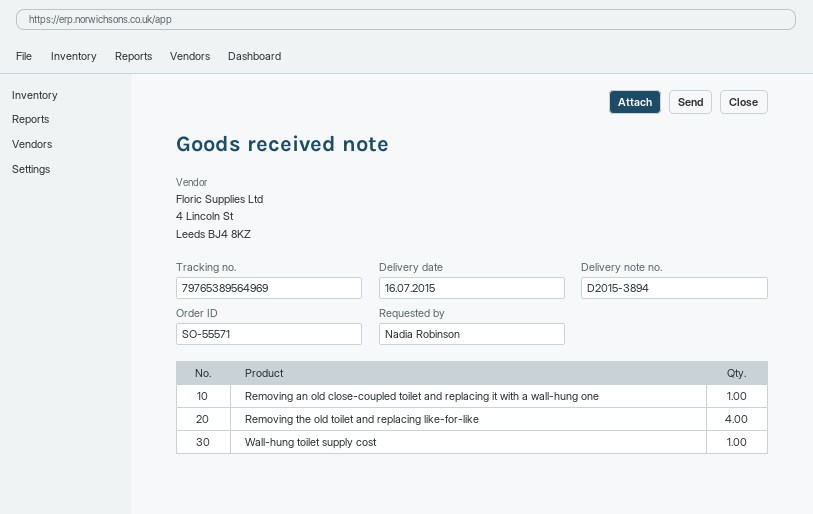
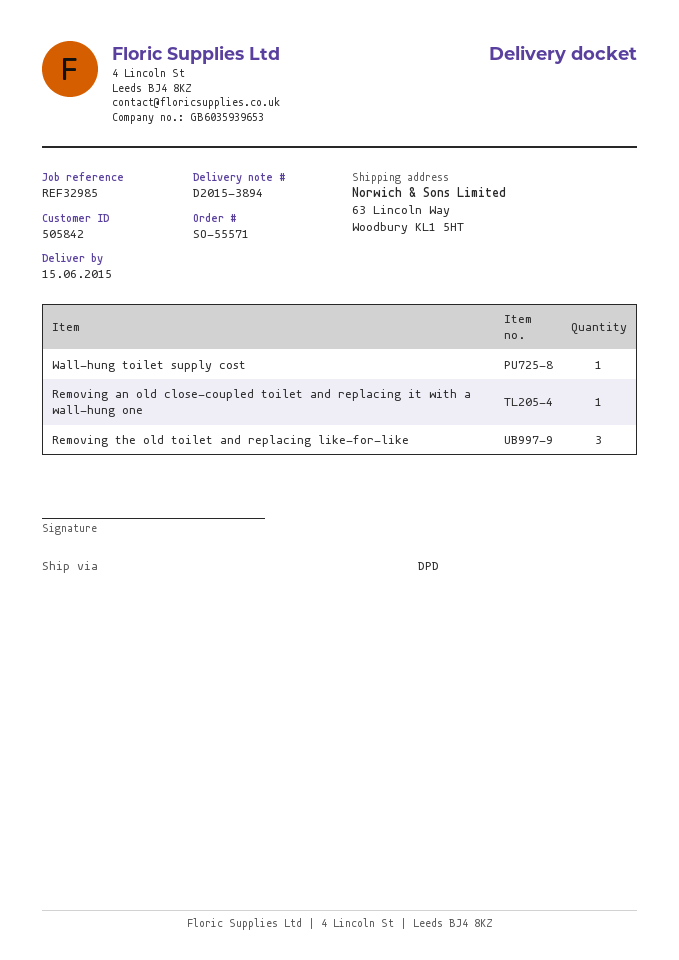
delivery date: 2015-07-16 -> 2015-06-15
Removing the old toilet and replacing like-for-like: 4 -> 3

